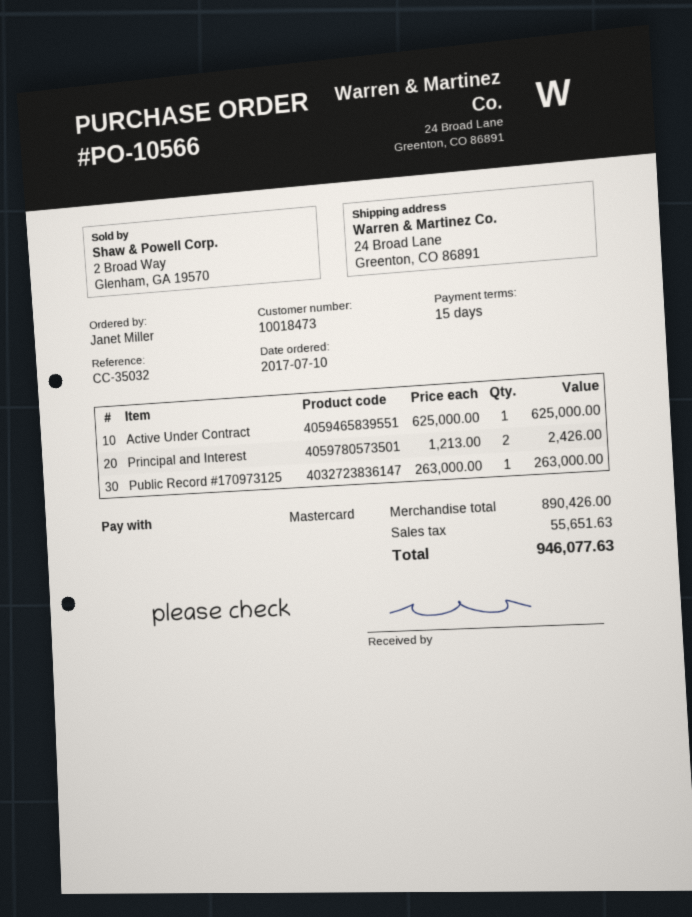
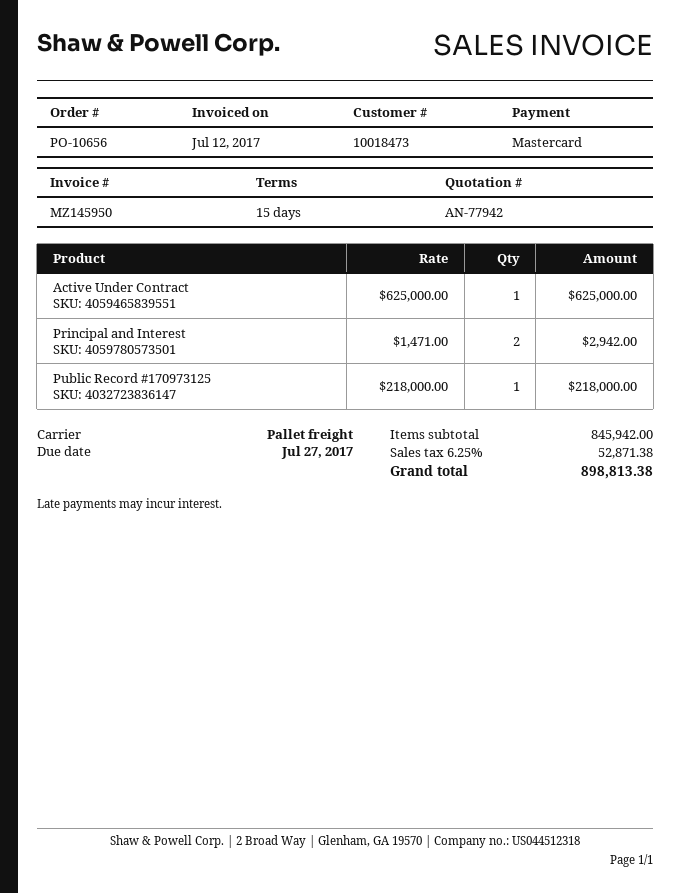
order number: PO-10566 -> PO-10656
Principal and Interest: 2 x 1213.00 = 2426.00 -> 2 x 1471.00 = 2942.00
Public Record #170973125: 1 x 263000.00 = 263000.00 -> 1 x 218000.00 = 218000.00
subtotal: 890426.00 -> 845942.00
tax: 55651.63 -> 52871.38
total: 946077.63 -> 898813.38

